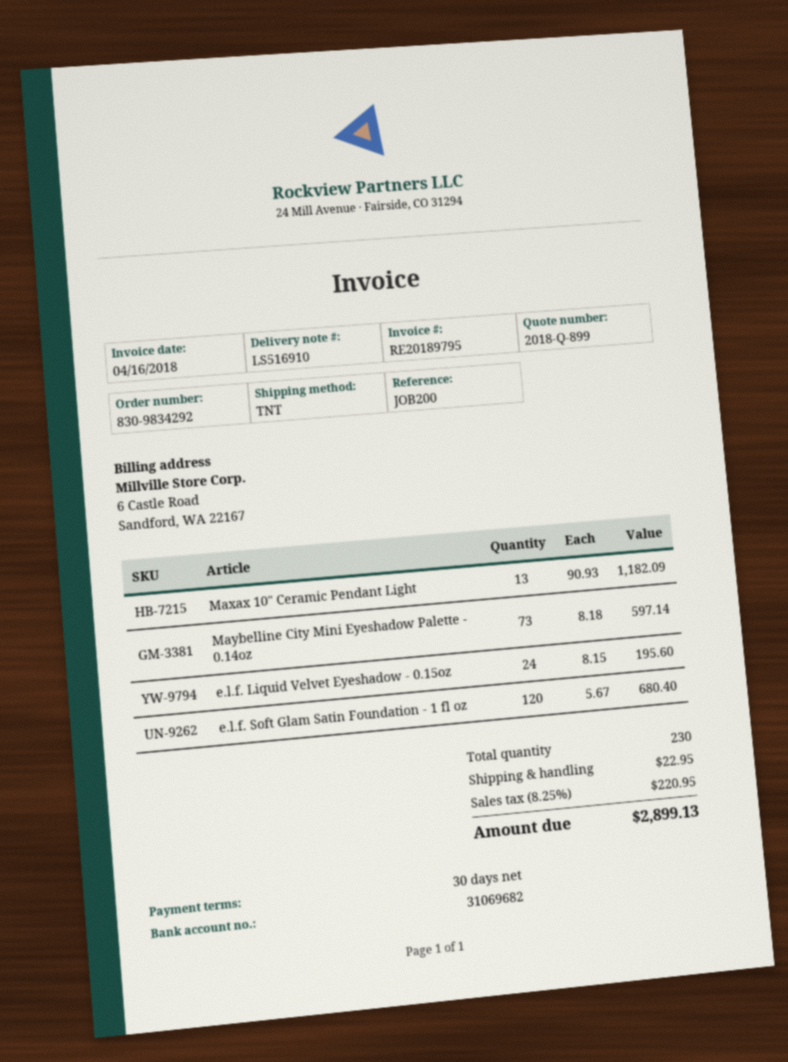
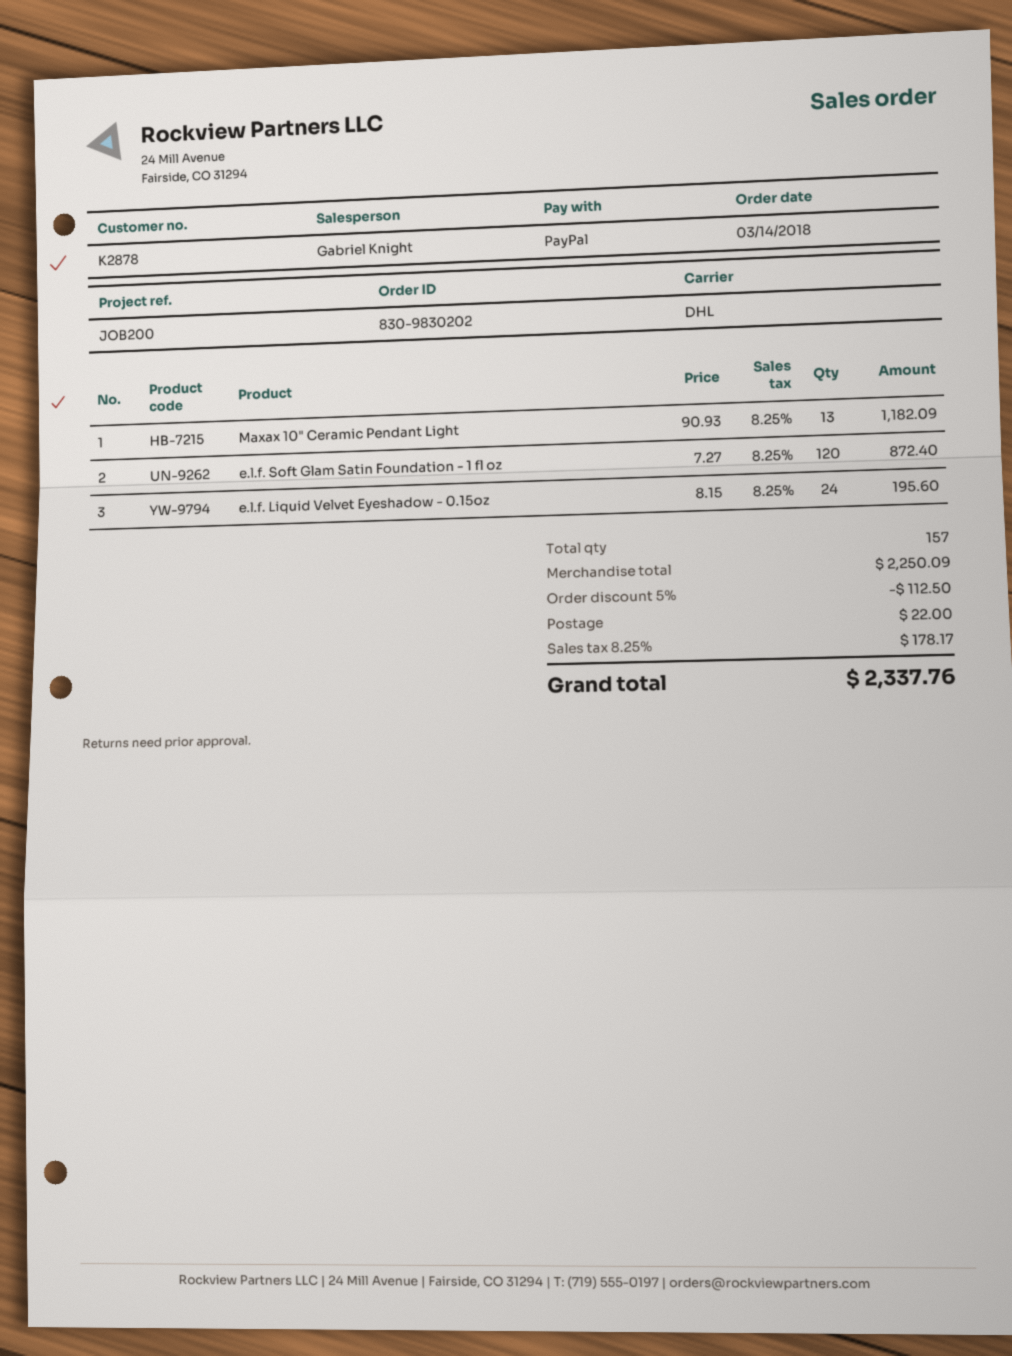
order number: 830-9834292 -> 830-9830202
shipping method: TNT -> DHL
Maybelline City Mini Eyeshadow Palette - 0.14oz: 73 x 8.18 = 597.14 -> none
e.l.f. Soft Glam Satin Foundation - 1 fl oz: 120 x 5.67 = 680.40 -> 120 x 7.27 = 872.40
total quantity: 230 -> 157
discount: none -> 5% = 112.50
shipping: 22.95 -> 22.00
tax: 8.25% = 220.95 -> 8.25% = 178.17
total: 2899.13 -> 2337.76

